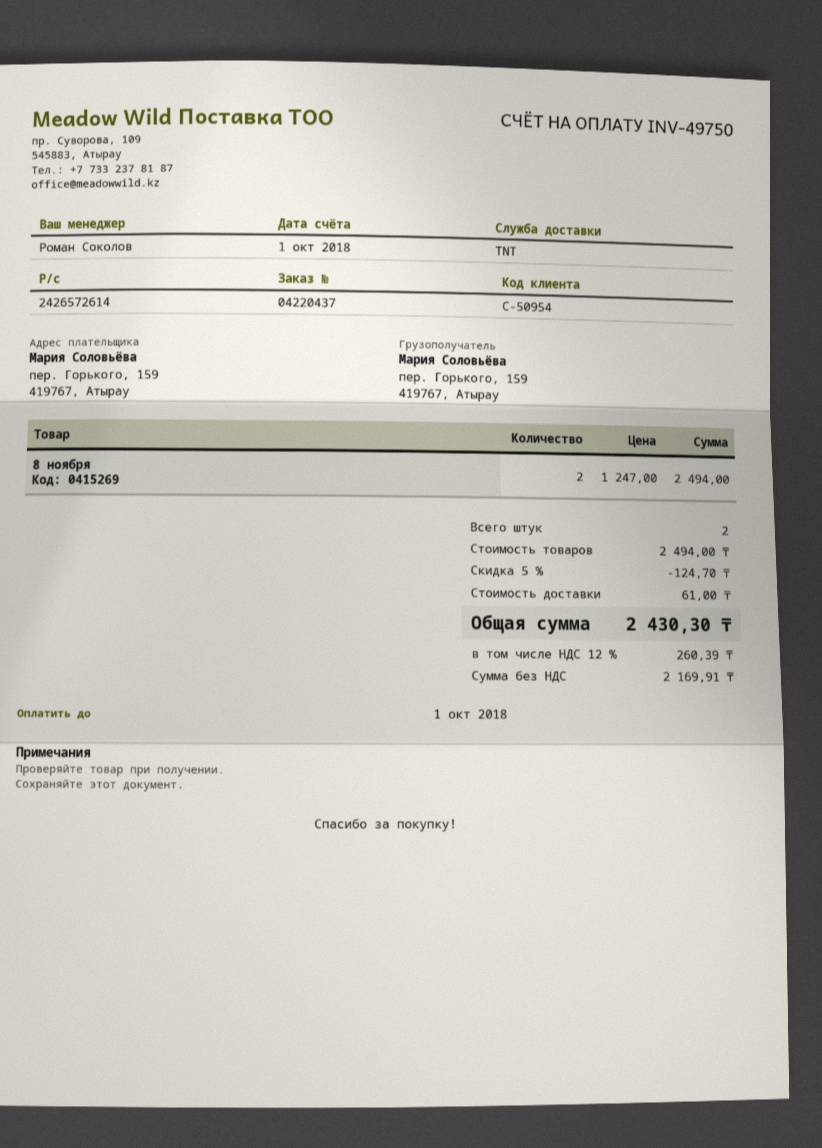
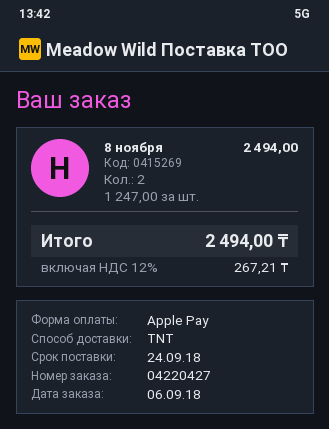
order number: 04220437 -> 04220427
discount: 5% = 124.70 -> none
shipping: 61.00 -> none
tax: 12% = 260.39 -> 12% = 267.21
total: 2430.30 -> 2494.00

